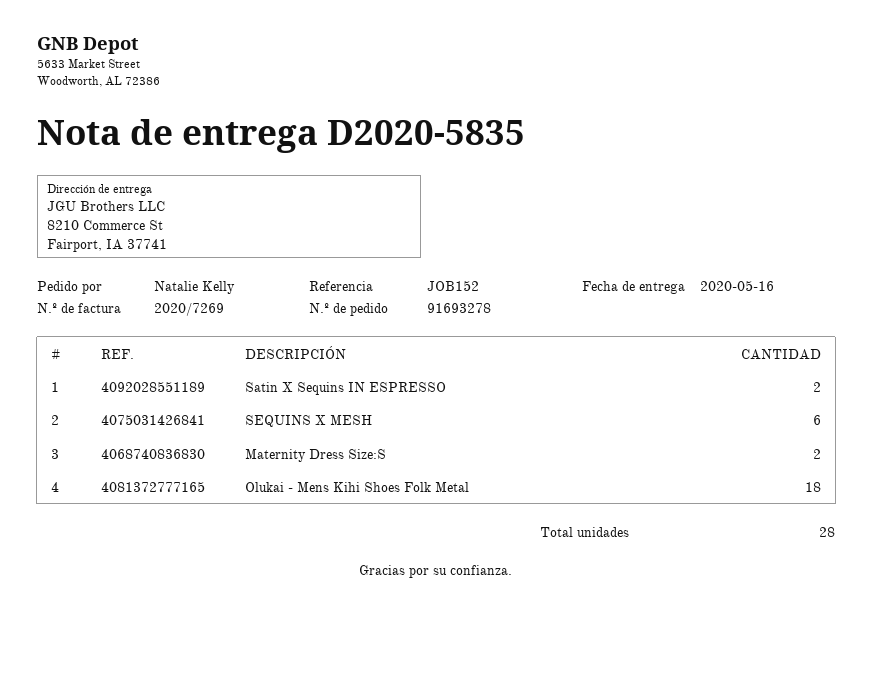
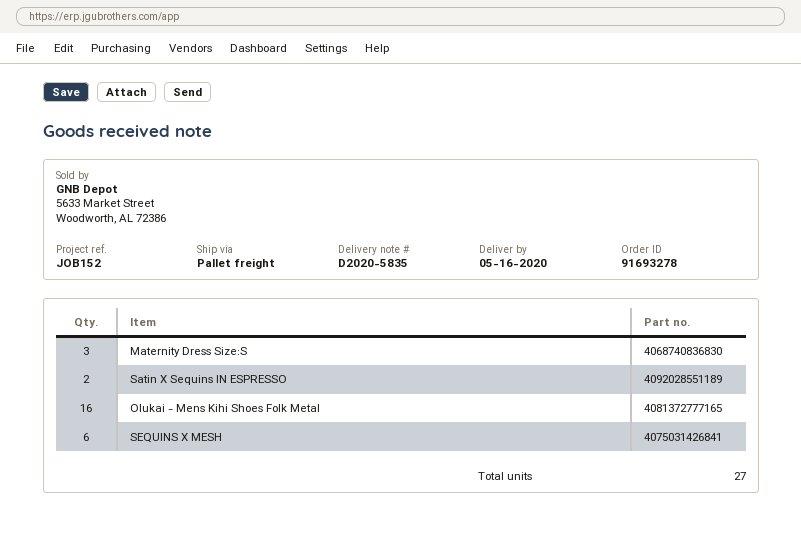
Maternity Dress Size:S: 2 -> 3
Olukai - Mens Kihi Shoes Folk Metal: 18 -> 16
total quantity: 28 -> 27

